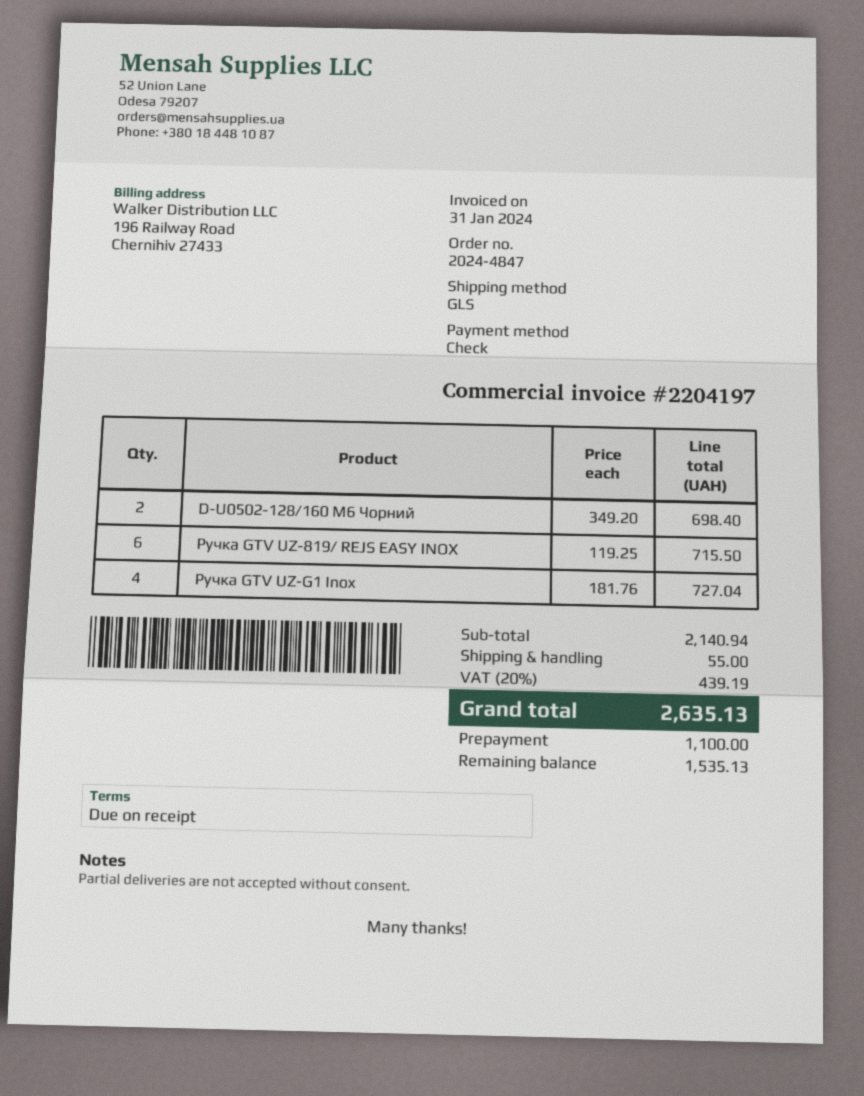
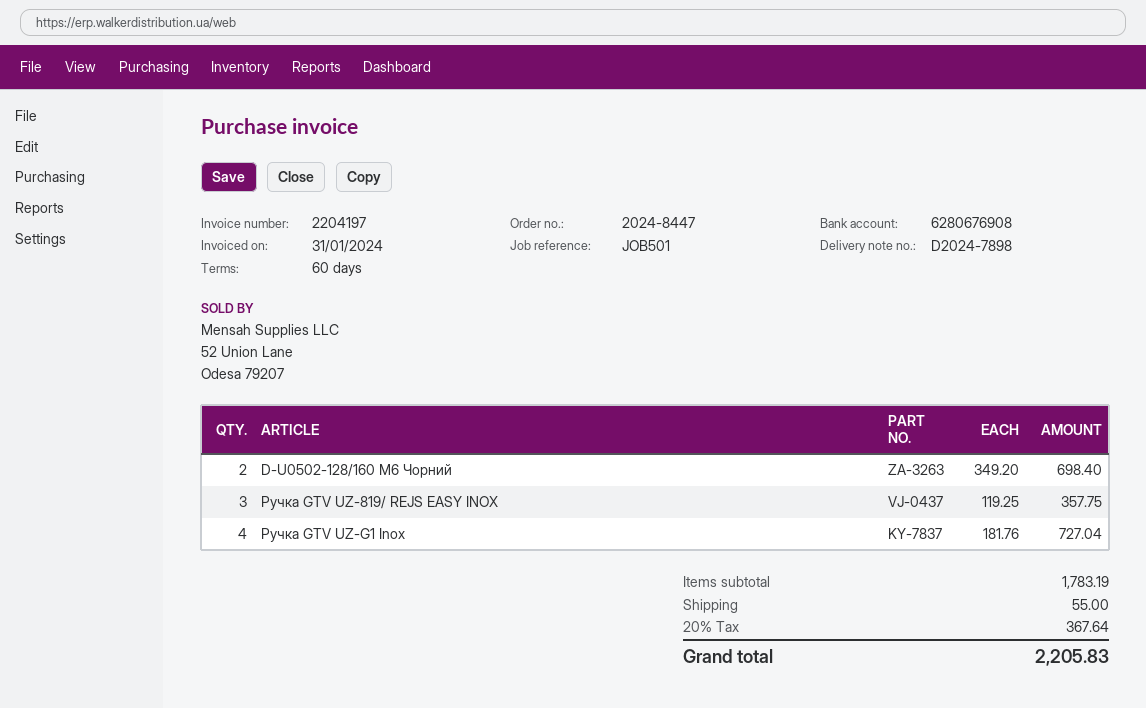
order number: 2024-4847 -> 2024-8447
payment terms: on receipt -> 60 days
Ручка GTV UZ-819/ REJS EASY INOX: 6 x 119.25 = 715.50 -> 3 x 119.25 = 357.75
subtotal: 2140.94 -> 1783.19
tax: 20% = 439.19 -> 20% = 367.64
total: 2635.13 -> 2205.83

